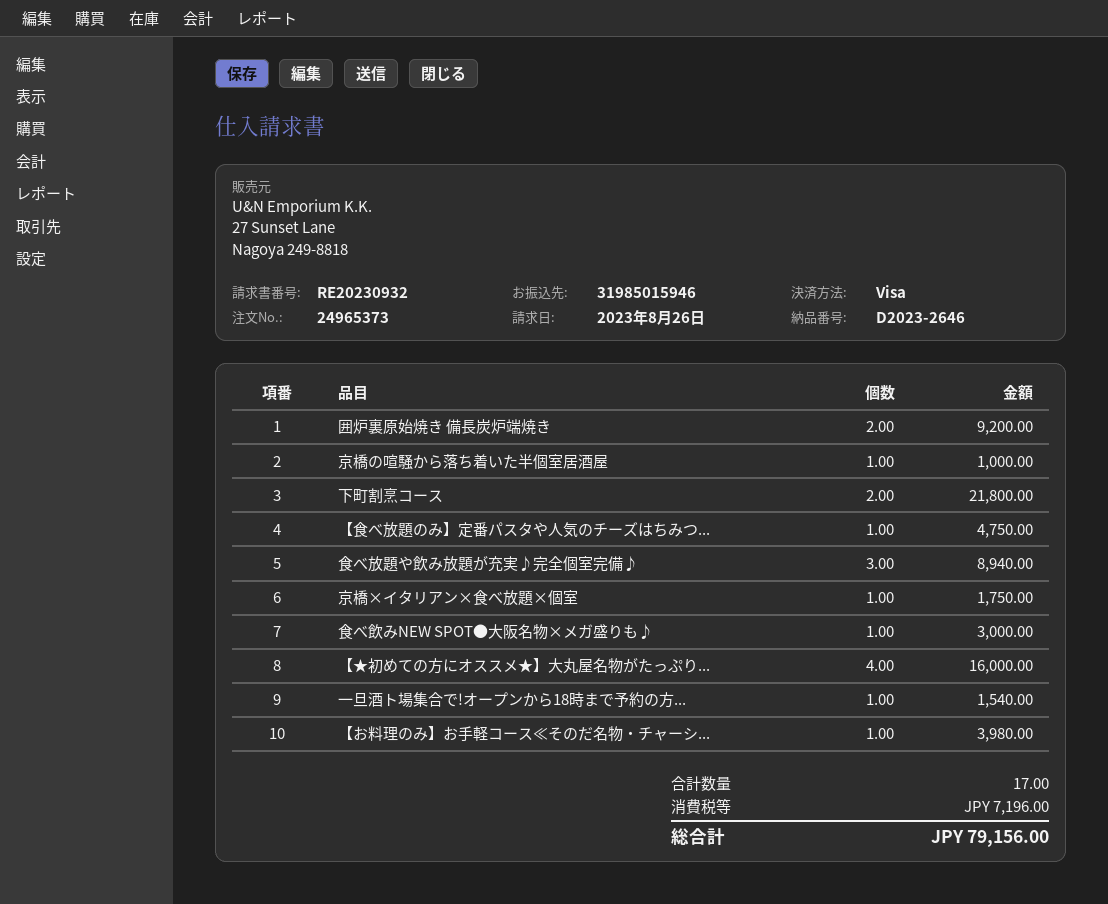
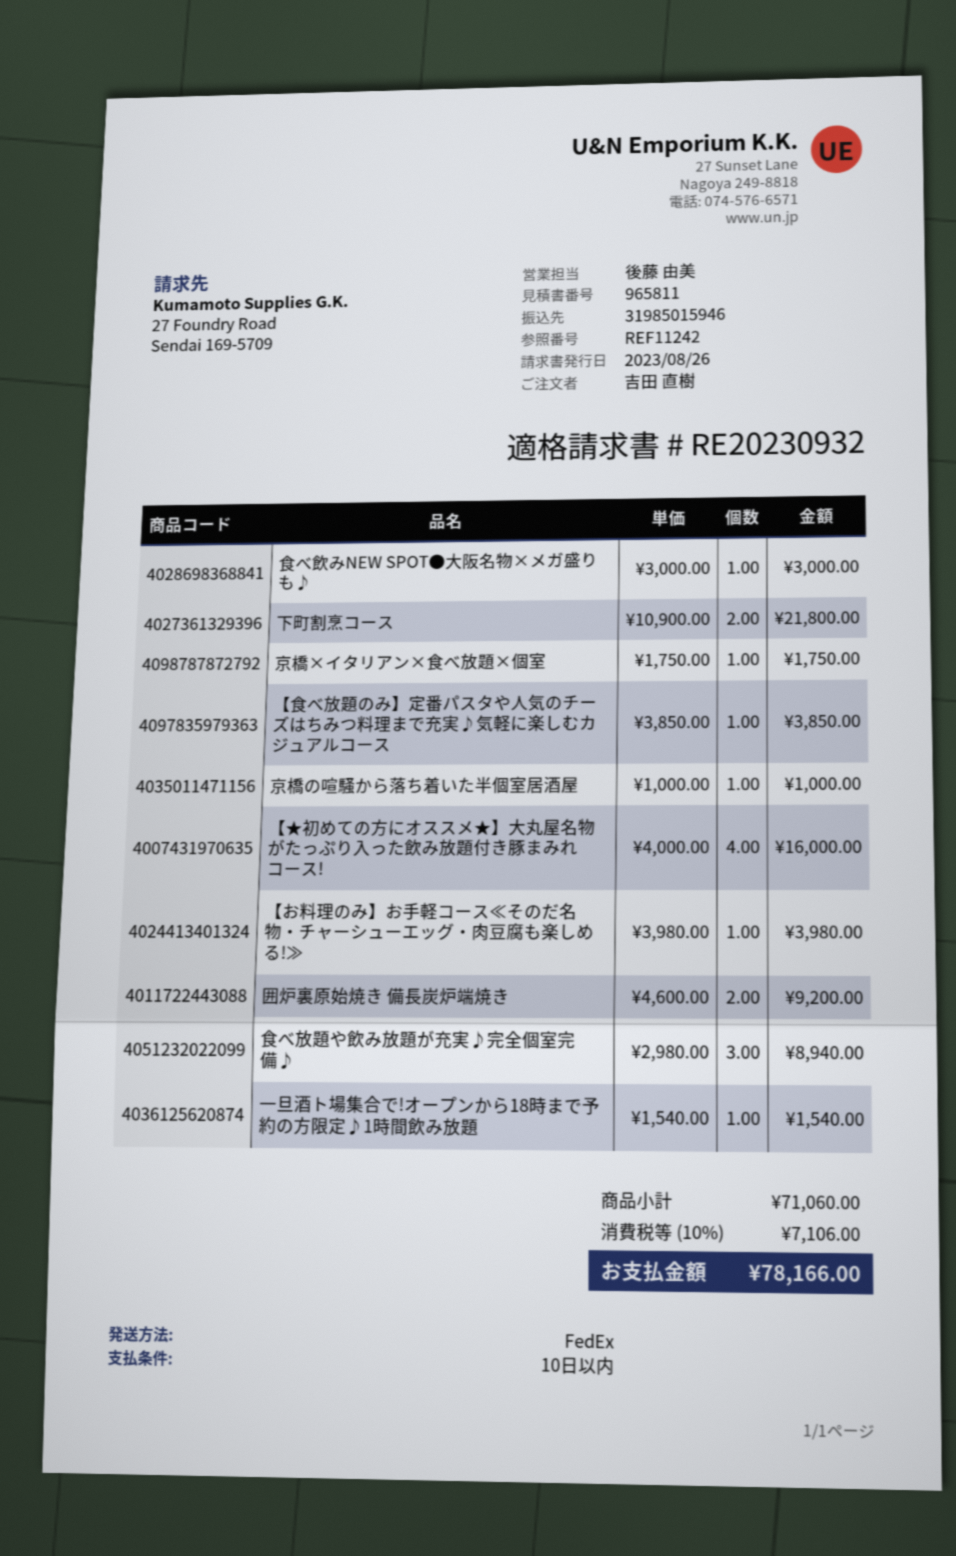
【食べ放題のみ】定番パスタや人気のチーズはちみつ...: 1 for 4750.00 -> 1 for 3850.00
tax: 7196.00 -> 7106.00
total: 79156.00 -> 78166.00

